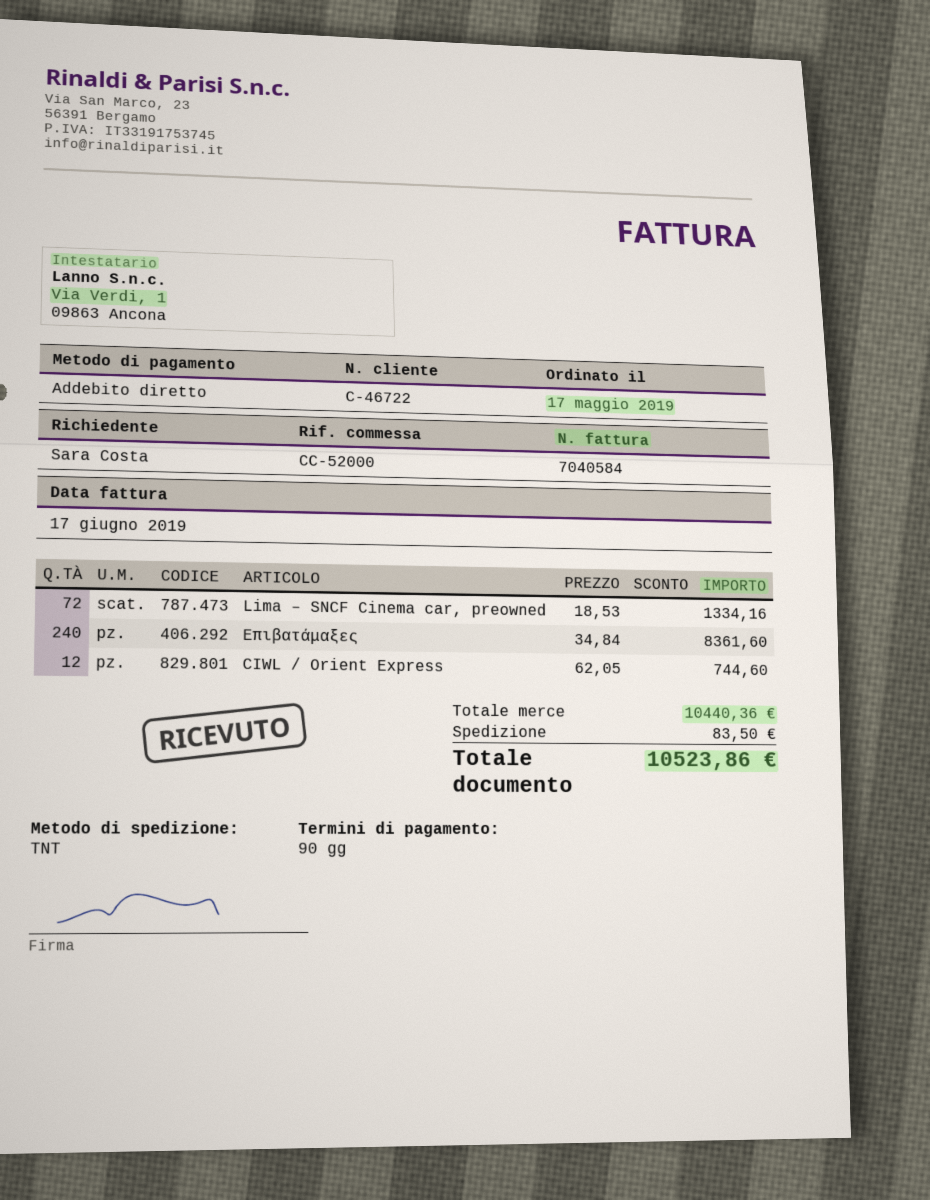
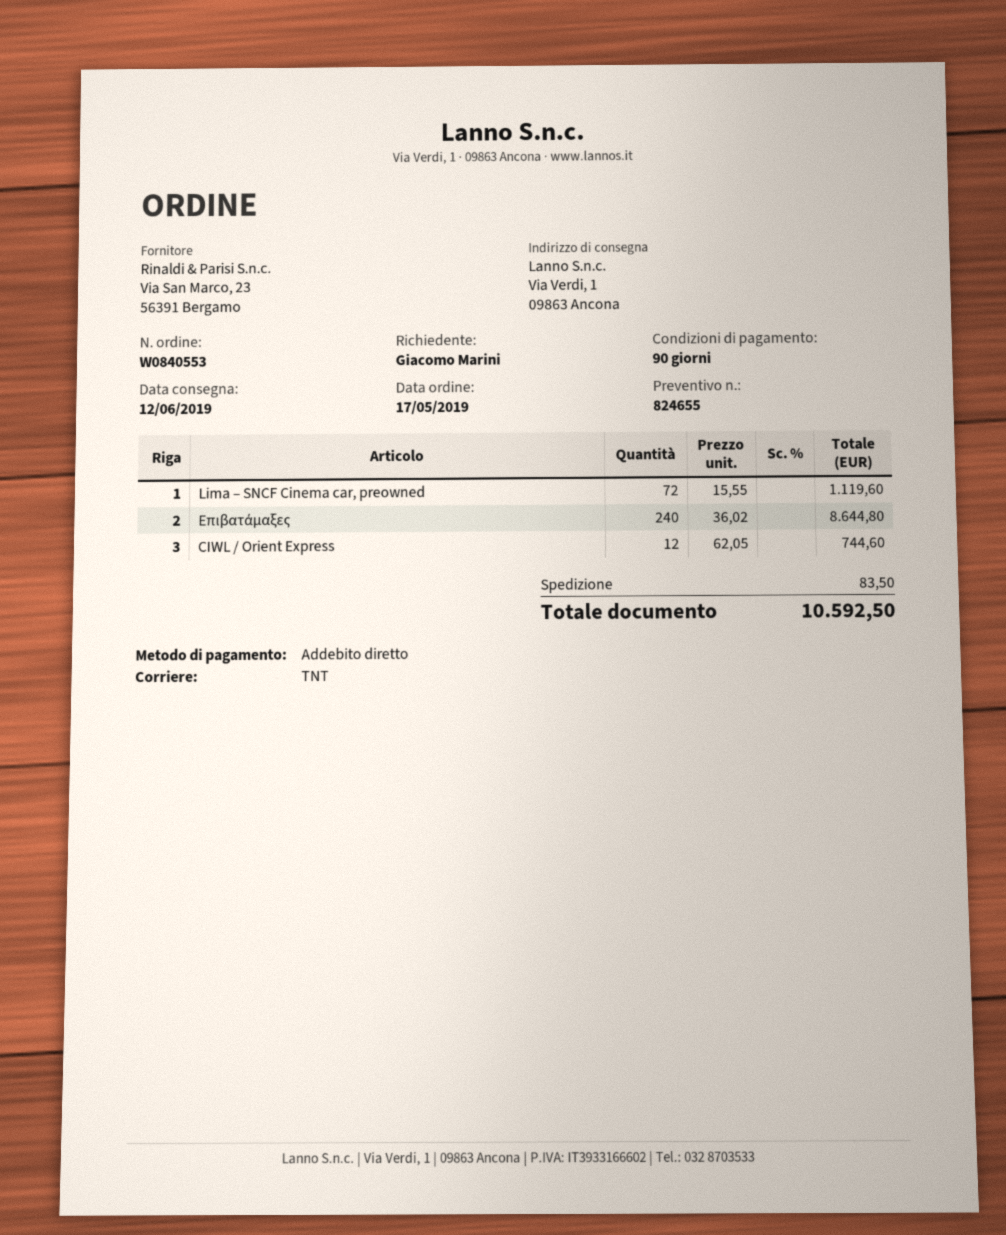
ordered by: Sara Costa -> Giacomo Marini
Lima – SNCF Cinema car, preowned: 72 x 18.53 = 1334.16 -> 72 x 15.55 = 1119.60
Επιβατάμαξες: 240 x 34.84 = 8361.60 -> 240 x 36.02 = 8644.80
total: 10523.86 -> 10592.50

